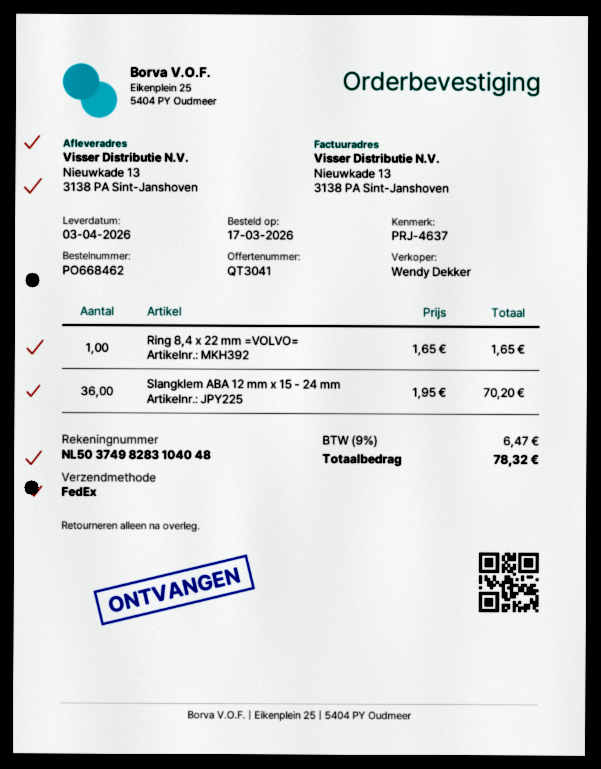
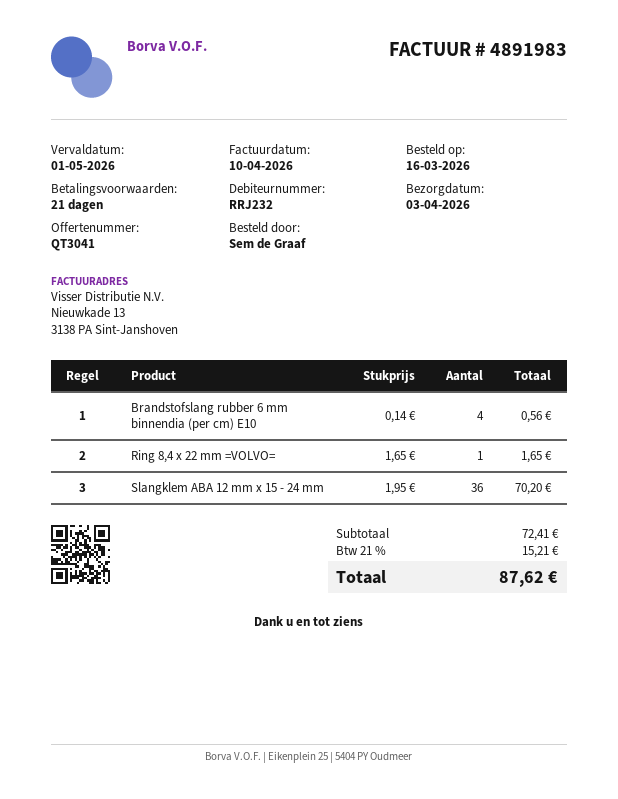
order date: 2026-03-17 -> 2026-03-16
Brandstofslang rubber 6 mm binnendia (per cm) E10: none -> 4 x 0.14 = 0.56
tax: 9% = 6.47 -> 21% = 15.21
total: 78.32 -> 87.62

